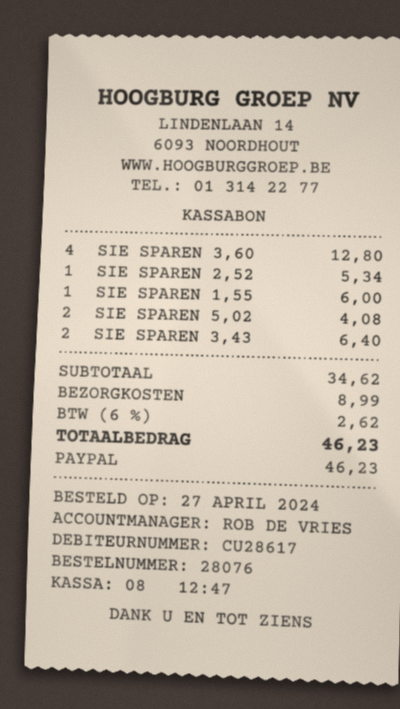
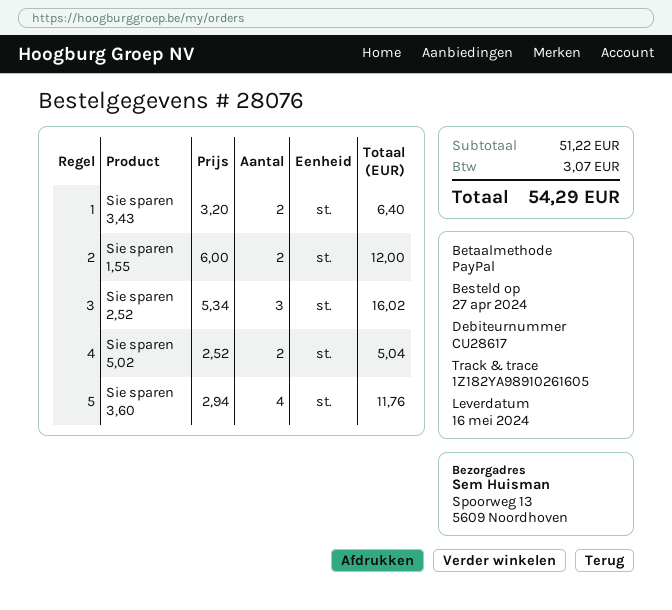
SIE SPAREN 3,60: 4 for 12.80 -> 4 for 11.76
SIE SPAREN 2,52: 1 for 5.34 -> 3 for 16.02
SIE SPAREN 1,55: 1 for 6.00 -> 2 for 12.00
SIE SPAREN 5,02: 2 for 4.08 -> 2 for 5.04
subtotal: 34.62 -> 51.22
shipping: 8.99 -> none
tax: 2.62 -> 3.07
total: 46.23 -> 54.29

